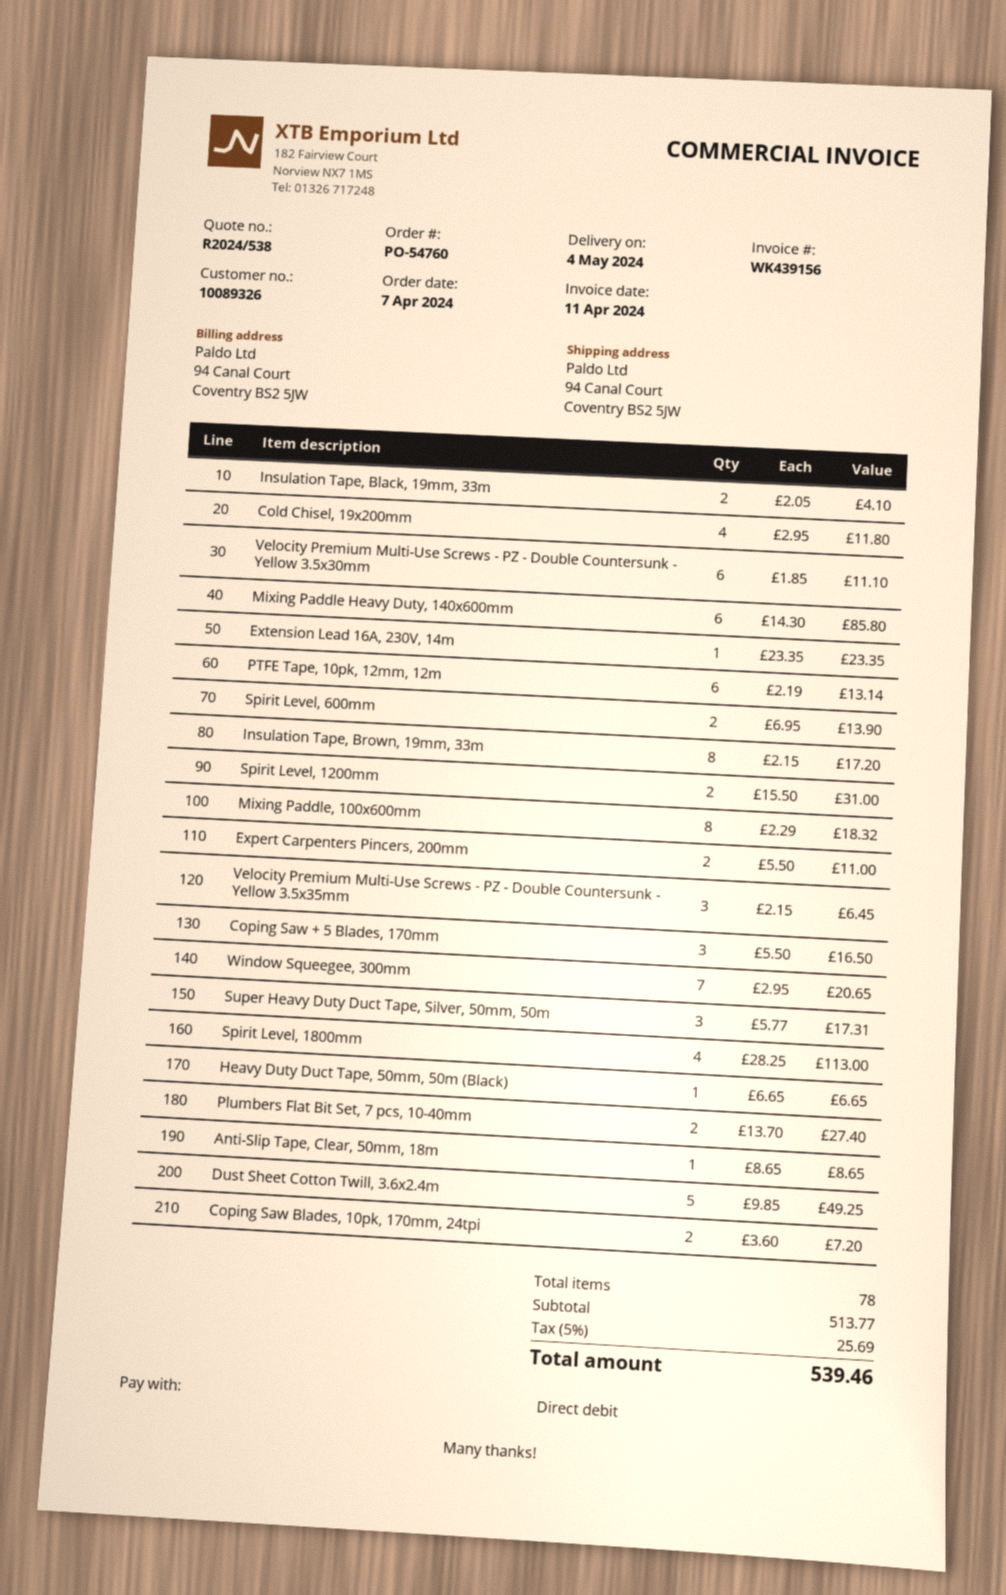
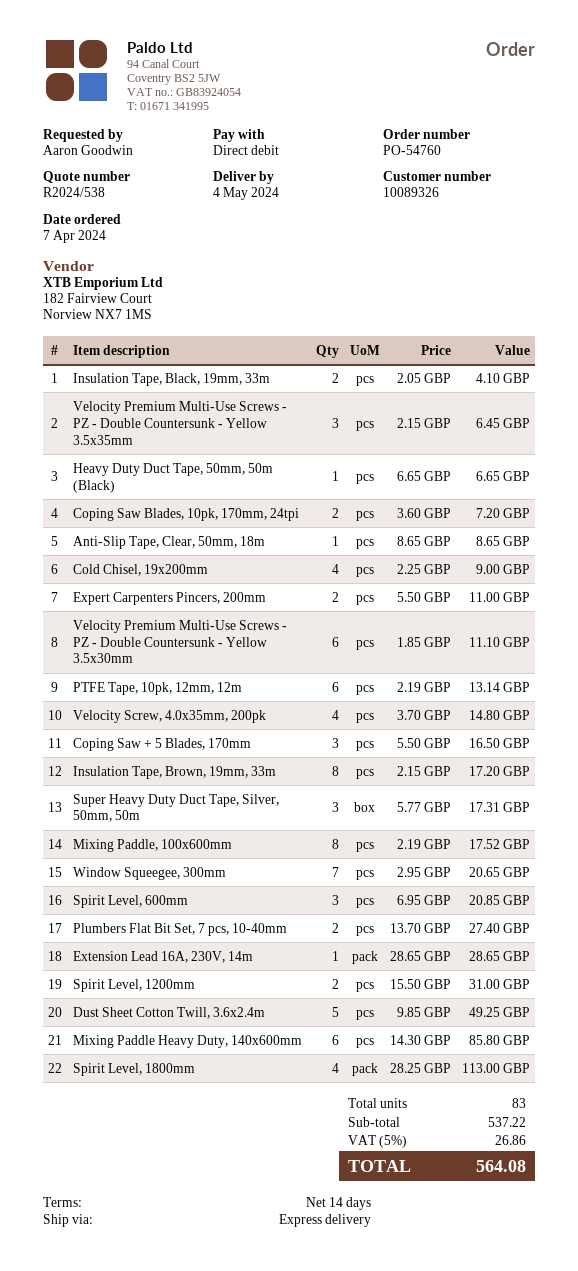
Cold Chisel, 19x200mm: 4 x 2.95 = 11.80 -> 4 x 2.25 = 9.00
Extension Lead 16A, 230V, 14m: 1 x 23.35 = 23.35 -> 1 x 28.65 = 28.65
Spirit Level, 600mm: 2 x 6.95 = 13.90 -> 3 x 6.95 = 20.85
Mixing Paddle, 100x600mm: 8 x 2.29 = 18.32 -> 8 x 2.19 = 17.52
Velocity Screw, 4.0x35mm, 200pk: none -> 4 x 3.70 = 14.80
total quantity: 78 -> 83
subtotal: 513.77 -> 537.22
tax: 5% = 25.69 -> 5% = 26.86
total: 539.46 -> 564.08

